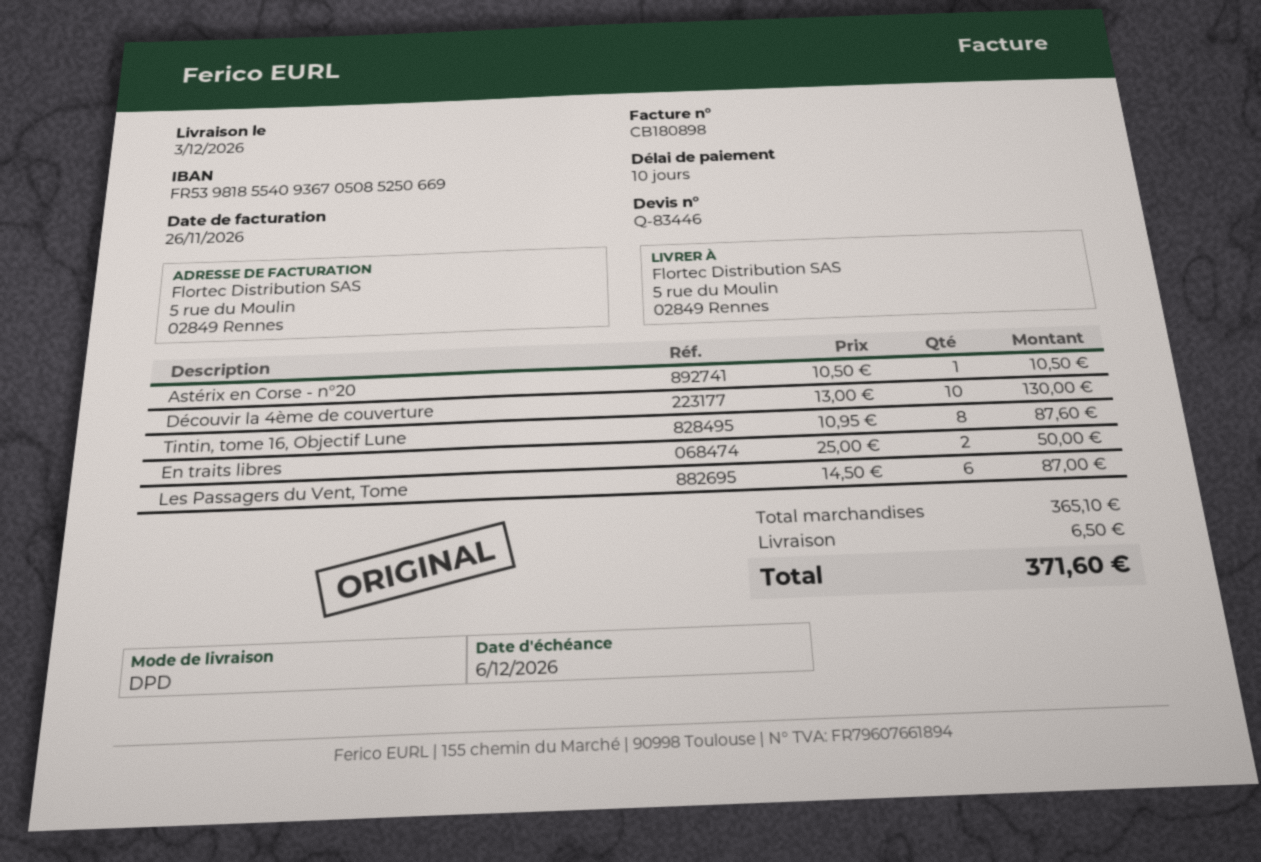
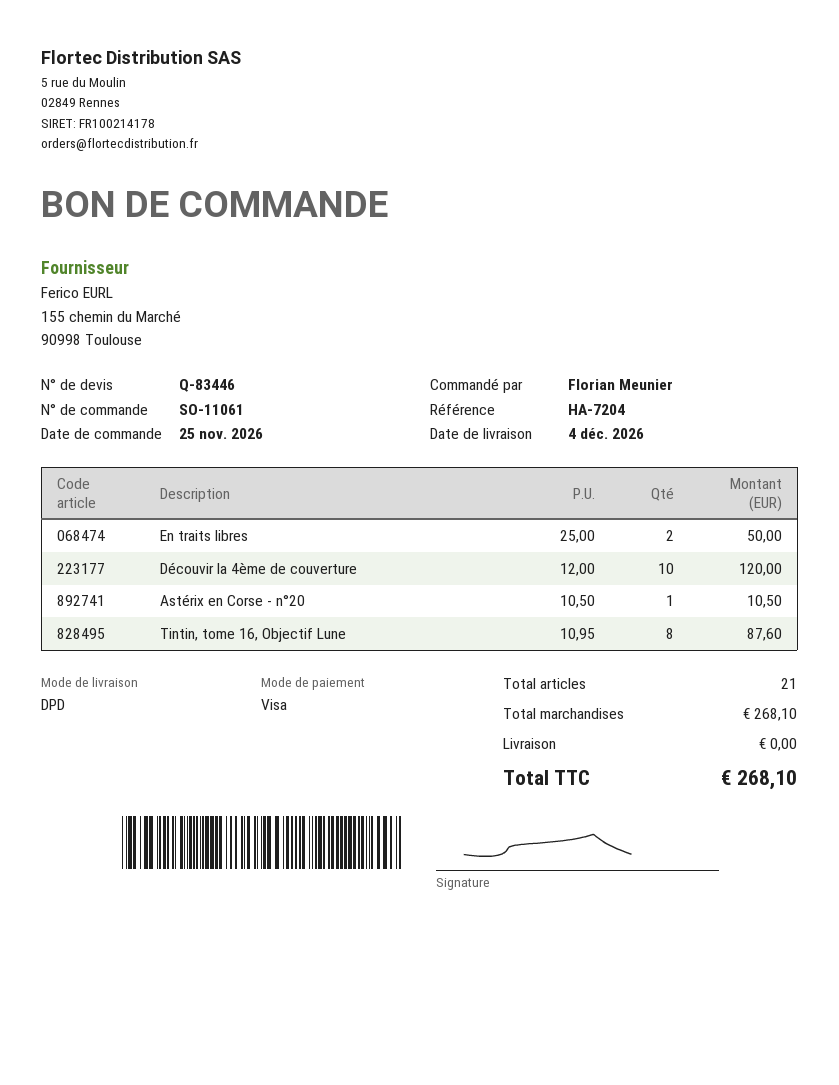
delivery date: 2026-12-03 -> 2026-12-04
Découvir la 4ème de couverture: 10 x 13.00 = 130.00 -> 10 x 12.00 = 120.00
Les Passagers du Vent, Tome: 6 x 14.50 = 87.00 -> none
subtotal: 365.10 -> 268.10
shipping: 6.50 -> 0.00
total: 371.60 -> 268.10

